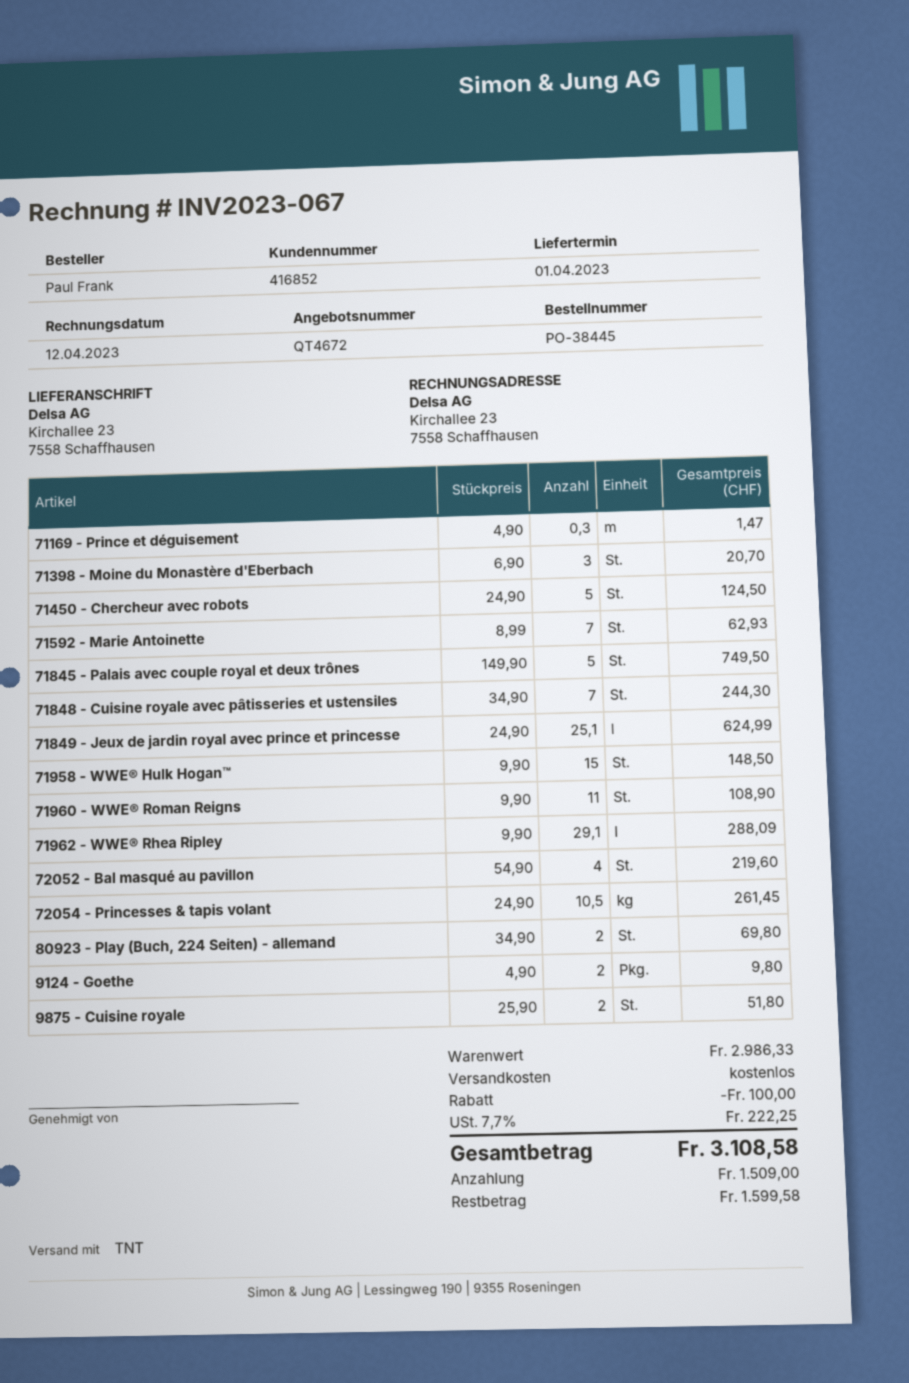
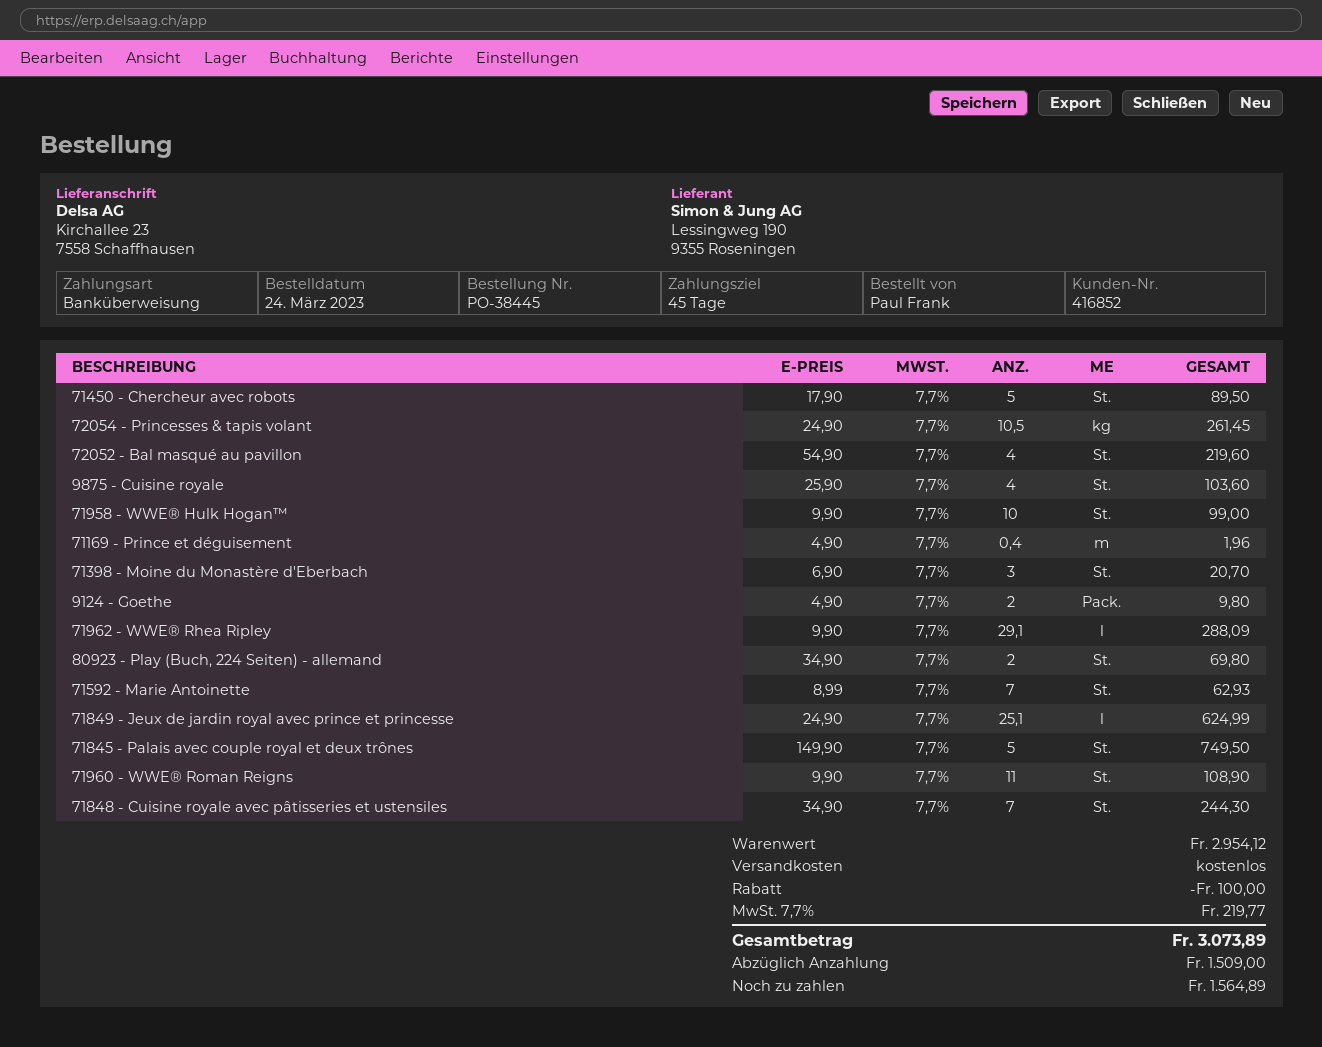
71169 - Prince et déguisement: 0.3 x 4.90 = 1.47 -> 0.4 x 4.90 = 1.96
71450 - Chercheur avec robots: 5 x 24.90 = 124.50 -> 5 x 17.90 = 89.50
71958 - WWE® Hulk Hogan™: 15 x 9.90 = 148.50 -> 10 x 9.90 = 99.00
9875 - Cuisine royale: 2 x 25.90 = 51.80 -> 4 x 25.90 = 103.60
subtotal: 2986.33 -> 2954.12
tax: 7.7% = 222.25 -> 7.7% = 219.77
total: 3108.58 -> 3073.89
balance: 1599.58 -> 1564.89

